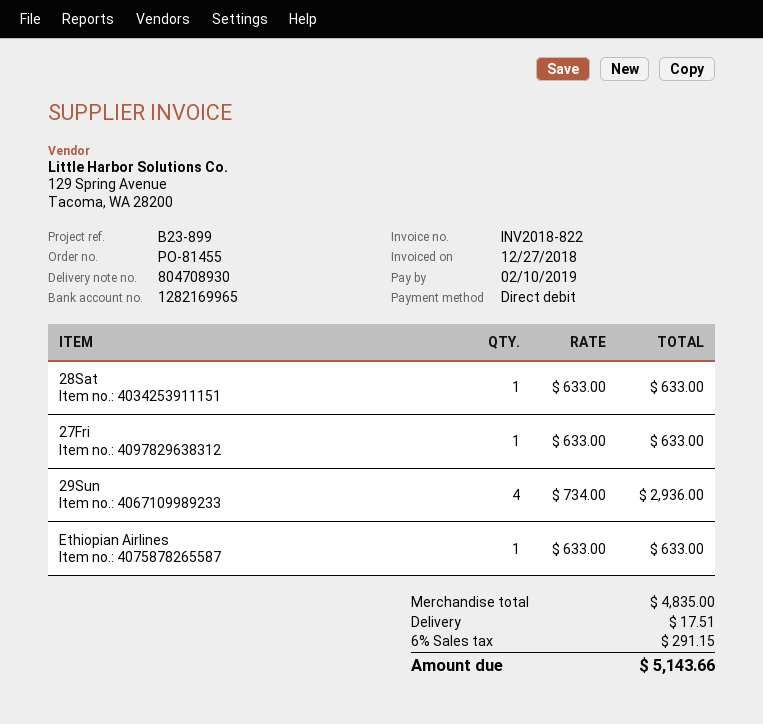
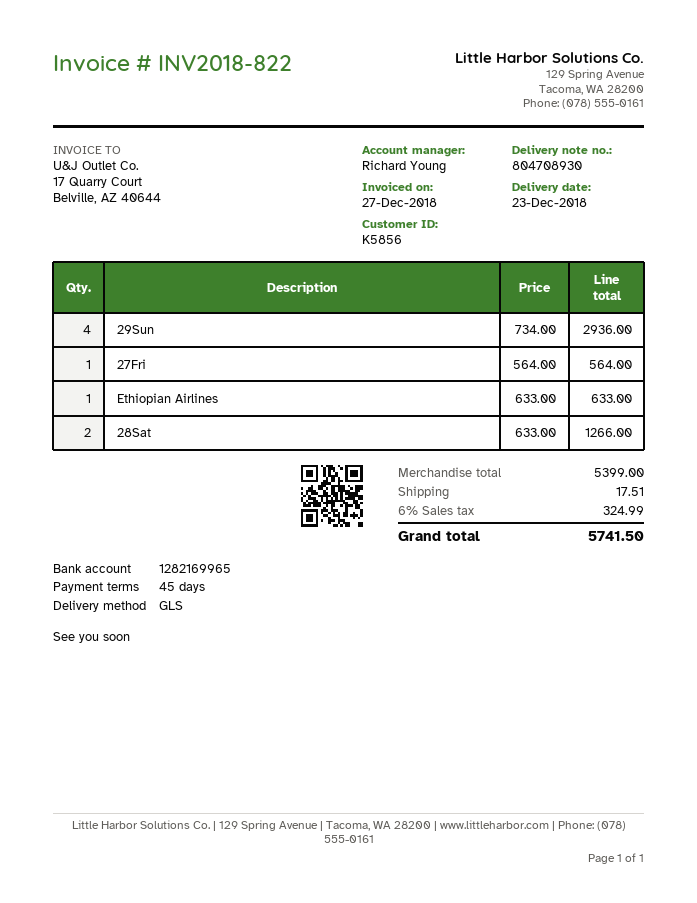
28Sat: 1 x 633.00 = 633.00 -> 2 x 633.00 = 1266.00
27Fri: 1 x 633.00 = 633.00 -> 1 x 564.00 = 564.00
subtotal: 4835.00 -> 5399.00
tax: 6% = 291.15 -> 6% = 324.99
total: 5143.66 -> 5741.50

